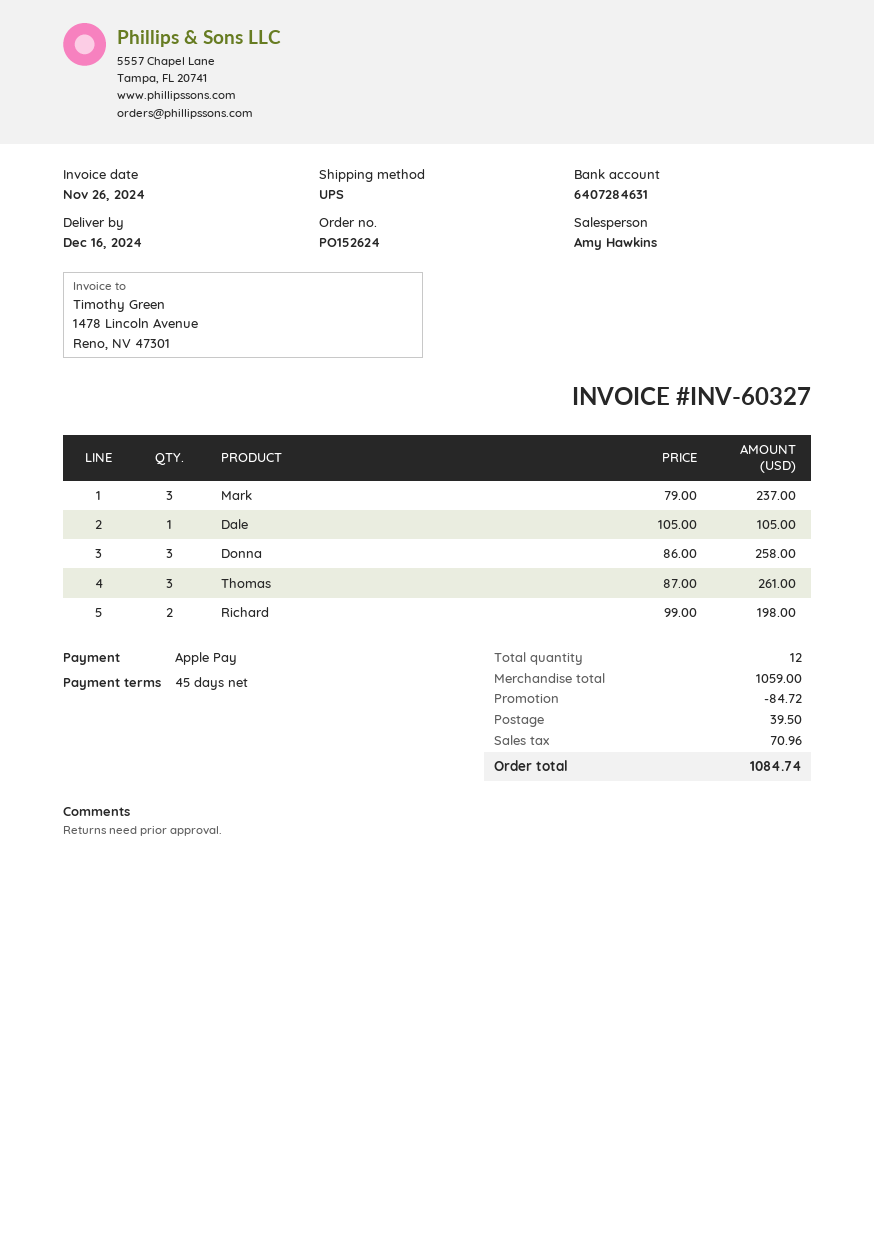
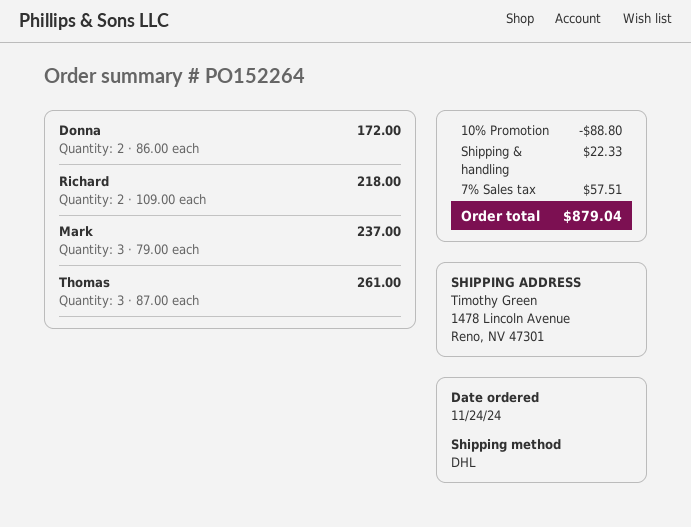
order number: PO152624 -> PO152264
shipping method: UPS -> DHL
Dale: 1 x 105.00 = 105.00 -> none
Donna: 3 x 86.00 = 258.00 -> 2 x 86.00 = 172.00
Richard: 2 x 99.00 = 198.00 -> 2 x 109.00 = 218.00
discount: 84.72 -> 88.80
shipping: 39.50 -> 22.33
tax: 70.96 -> 57.51
total: 1084.74 -> 879.04

